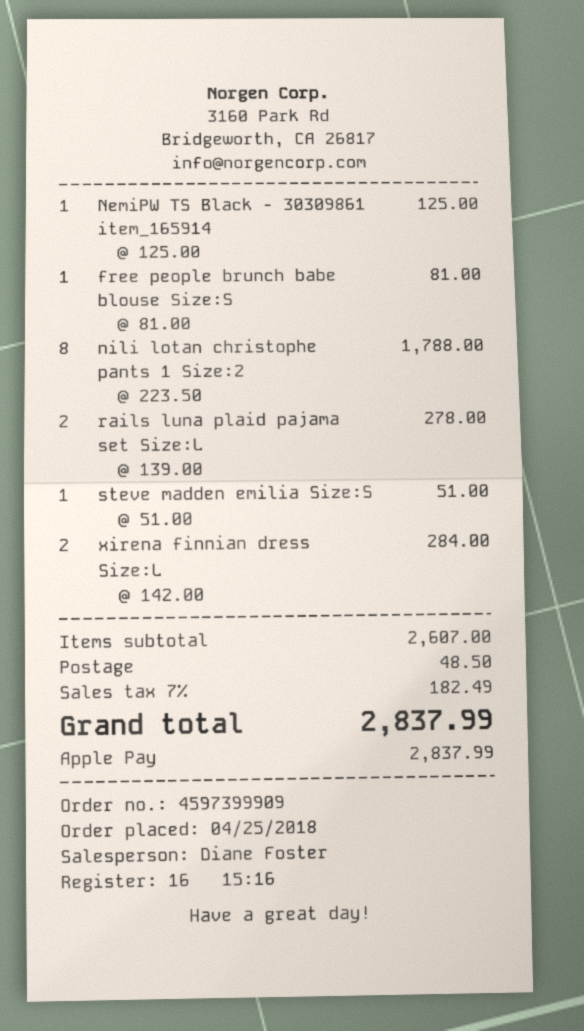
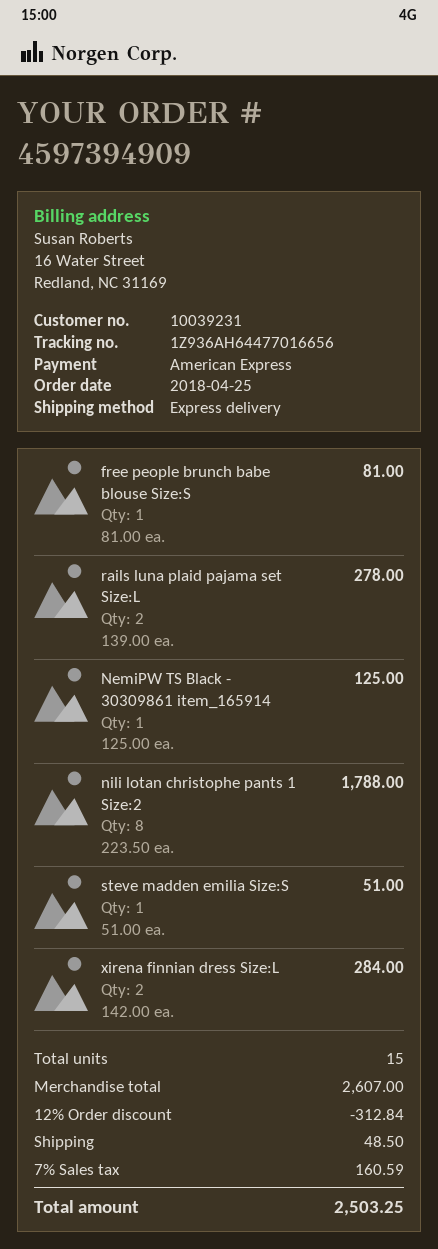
order number: 4597399909 -> 4597394909
payment method: Apple Pay -> American Express
discount: none -> 12% = 312.84
tax: 7% = 182.49 -> 7% = 160.59
total: 2837.99 -> 2503.25

